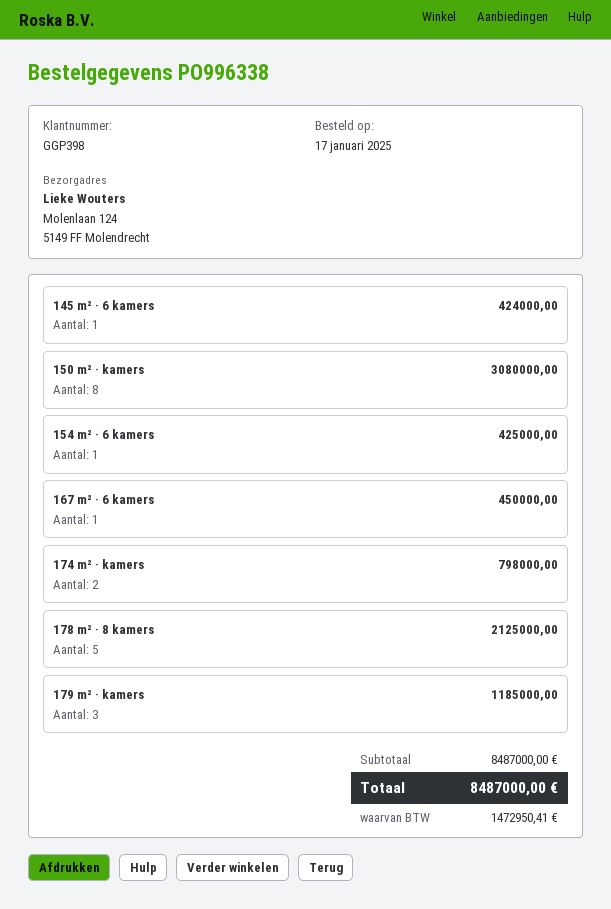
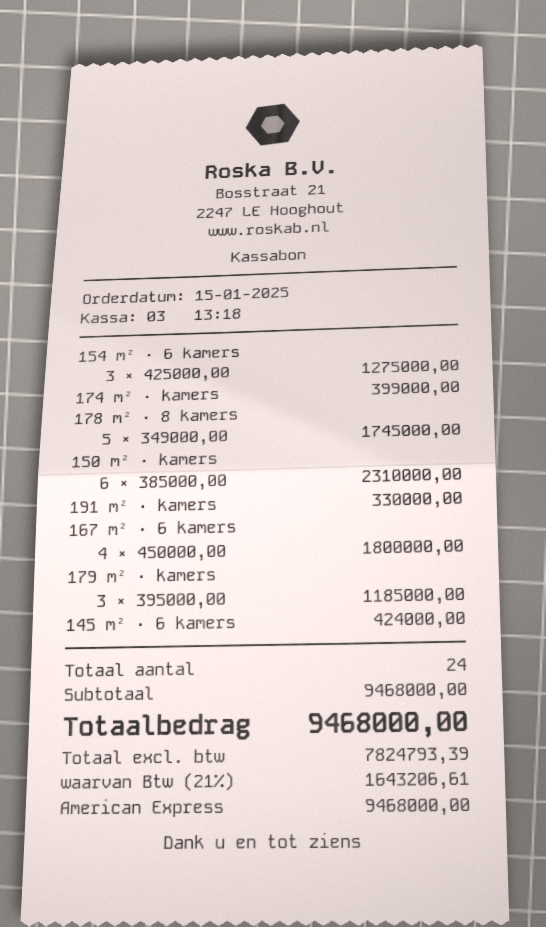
order date: 2025-01-17 -> 2025-01-15
150 m² · kamers: 8 for 3080000.00 -> 6 for 2310000.00
154 m² · 6 kamers: 1 for 425000.00 -> 3 for 1275000.00
167 m² · 6 kamers: 1 for 450000.00 -> 4 for 1800000.00
174 m² · kamers: 2 for 798000.00 -> 1 for 399000.00
178 m² · 8 kamers: 5 for 2125000.00 -> 5 for 1745000.00
191 m² · kamers: none -> 1 for 330000.00
subtotal: 8487000.00 -> 9468000.00
tax: 1472950.41 -> 1643206.61
total: 8487000.00 -> 9468000.00

